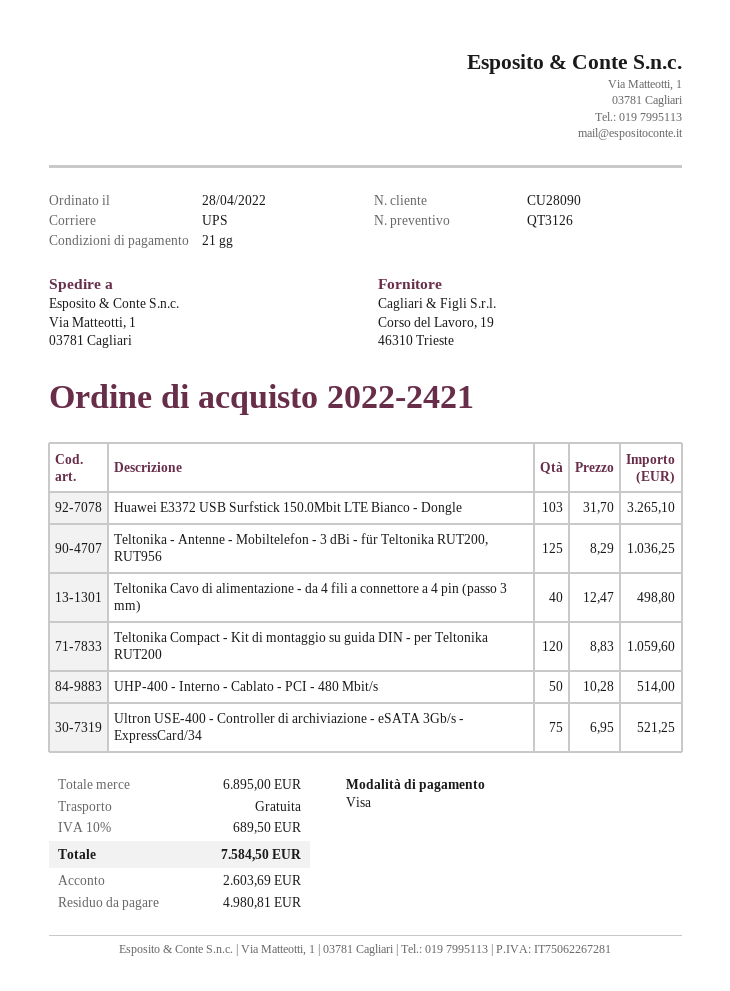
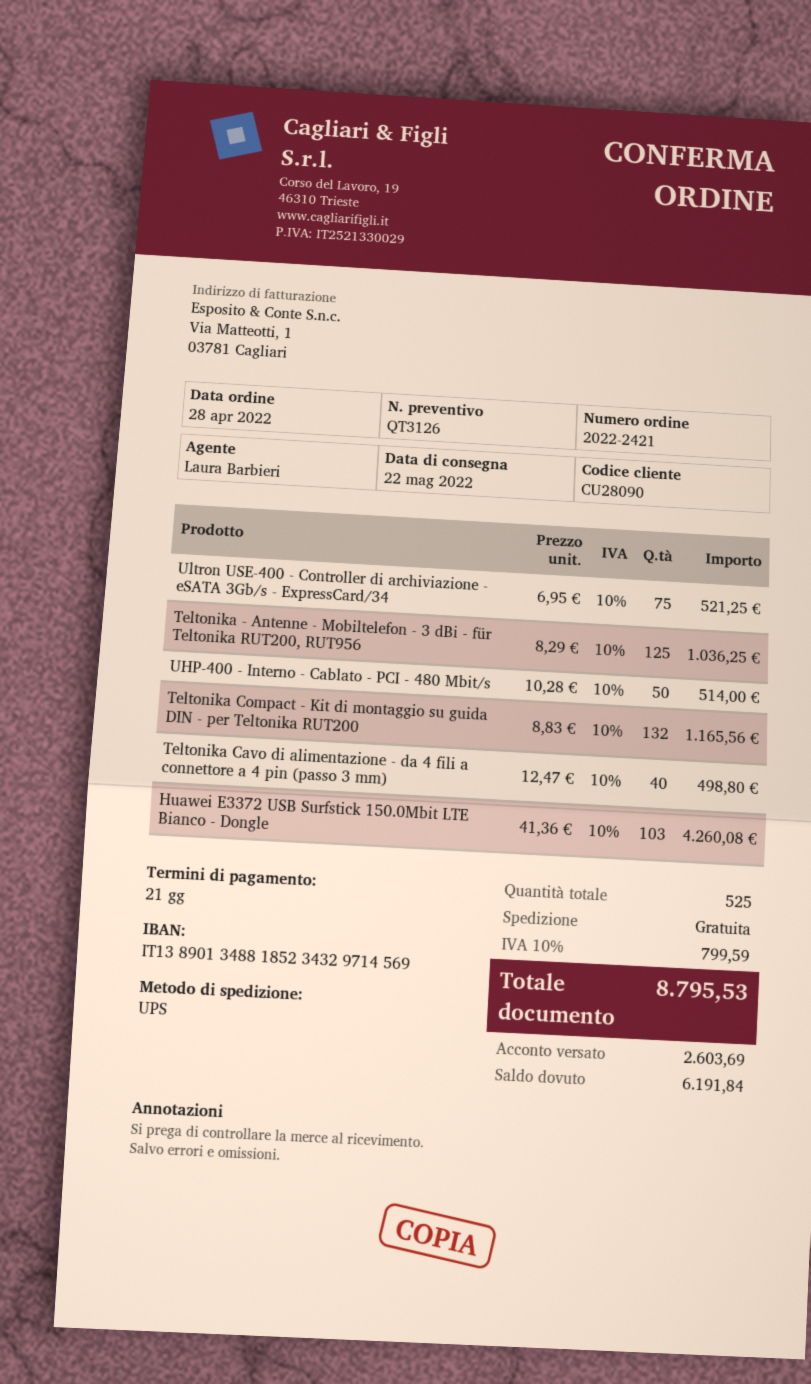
Huawei E3372 USB Surfstick 150.0Mbit LTE Bianco - Dongle: 103 x 31.70 = 3265.10 -> 103 x 41.36 = 4260.08
Teltonika Compact - Kit di montaggio su guida DIN - per Teltonika RUT200: 120 x 8.83 = 1059.60 -> 132 x 8.83 = 1165.56
tax: 10% = 689.50 -> 10% = 799.59
total: 7584.50 -> 8795.53
balance: 4980.81 -> 6191.84

